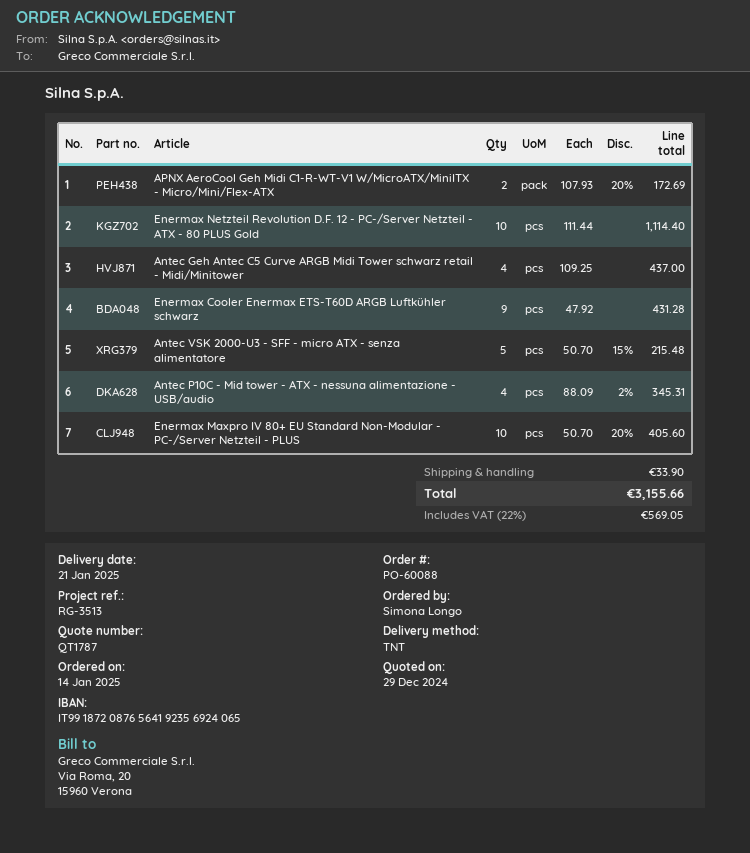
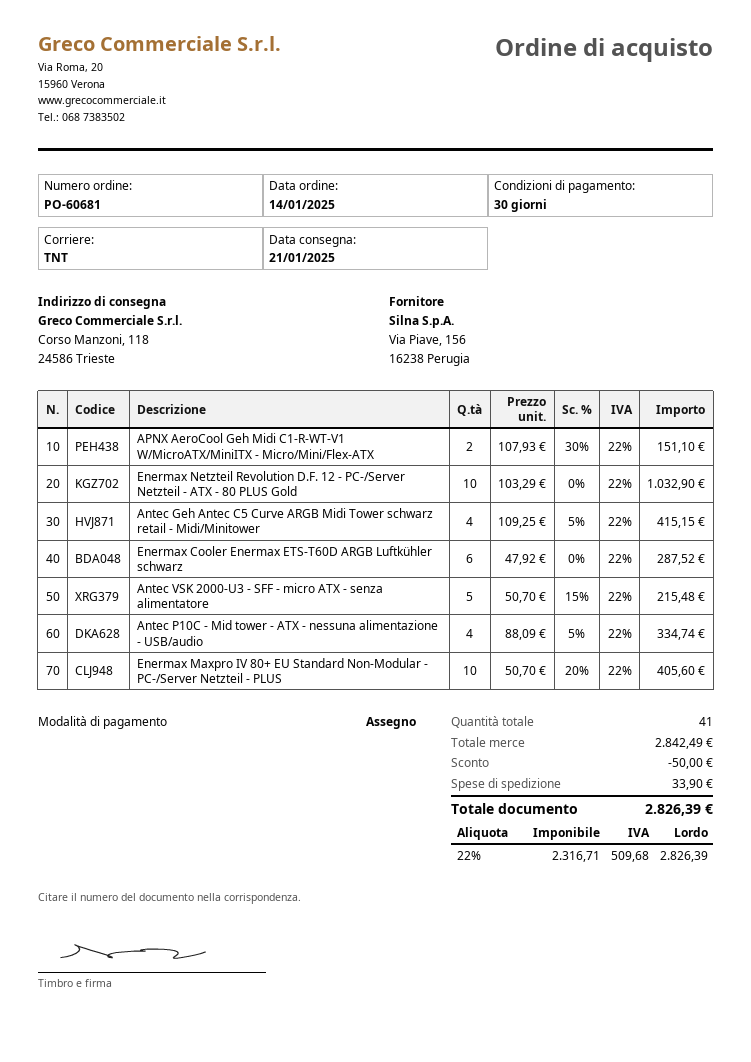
order number: PO-60088 -> PO-60681
APNX AeroCool Geh Midi C1-R-WT-V1 W/MicroATX/MiniITX - Micro/Mini/Flex-ATX: 2 x 107.93 - 20% = 172.69 -> 2 x 107.93 - 30% = 151.10
Enermax Netzteil Revolution D.F. 12 - PC-/Server Netzteil - ATX - 80 PLUS Gold: 10 x 111.44 = 1114.40 -> 10 x 103.29 = 1032.90
Antec Geh Antec C5 Curve ARGB Midi Tower schwarz retail - Midi/Minitower: 4 x 109.25 = 437.00 -> 4 x 109.25 - 5% = 415.15
Enermax Cooler Enermax ETS-T60D ARGB Luftkühler schwarz: 9 x 47.92 = 431.28 -> 6 x 47.92 = 287.52
Antec P10C - Mid tower - ATX - nessuna alimentazione - USB/audio: 4 x 88.09 - 2% = 345.31 -> 4 x 88.09 - 5% = 334.74
discount: none -> 50.00
tax: 22% = 569.05 -> 22% = 509.68
total: 3155.66 -> 2826.39

